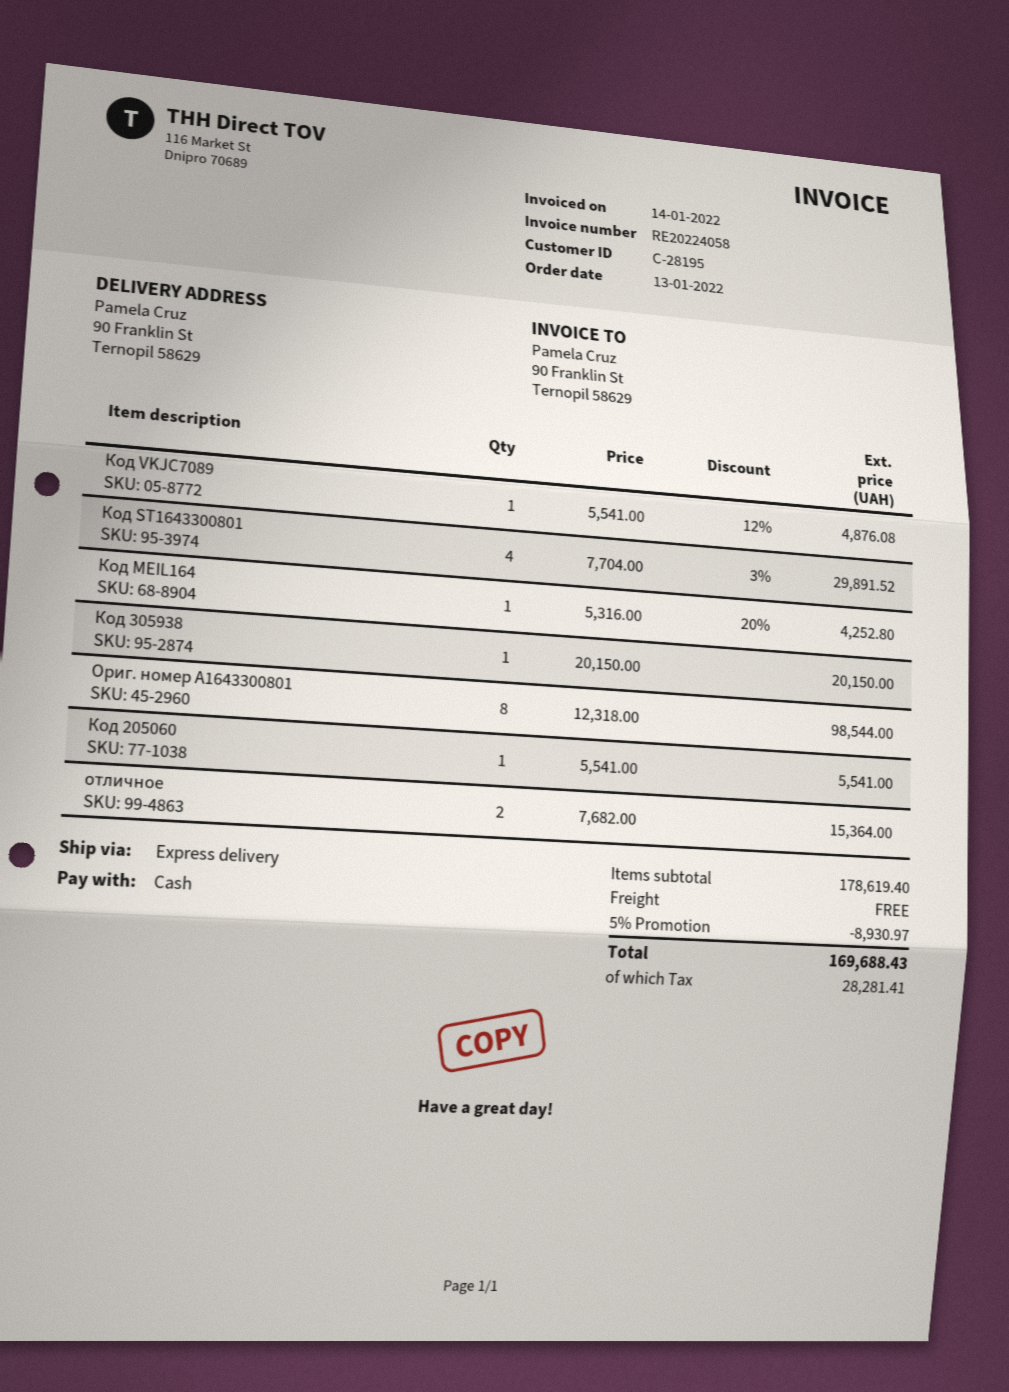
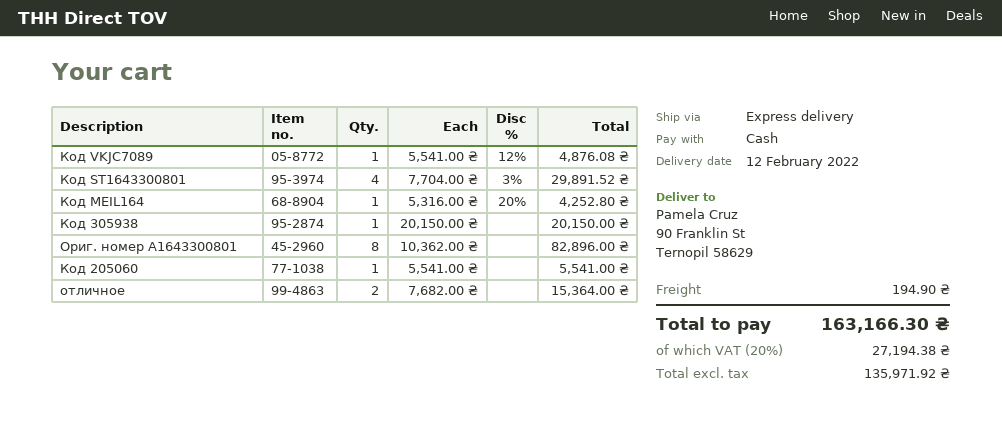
Ориг. номер A1643300801: 8 x 12318.00 = 98544.00 -> 8 x 10362.00 = 82896.00
discount: 5% = 8930.97 -> none
shipping: 0.00 -> 194.90
tax: 28281.41 -> 27194.38
total: 169688.43 -> 163166.30

